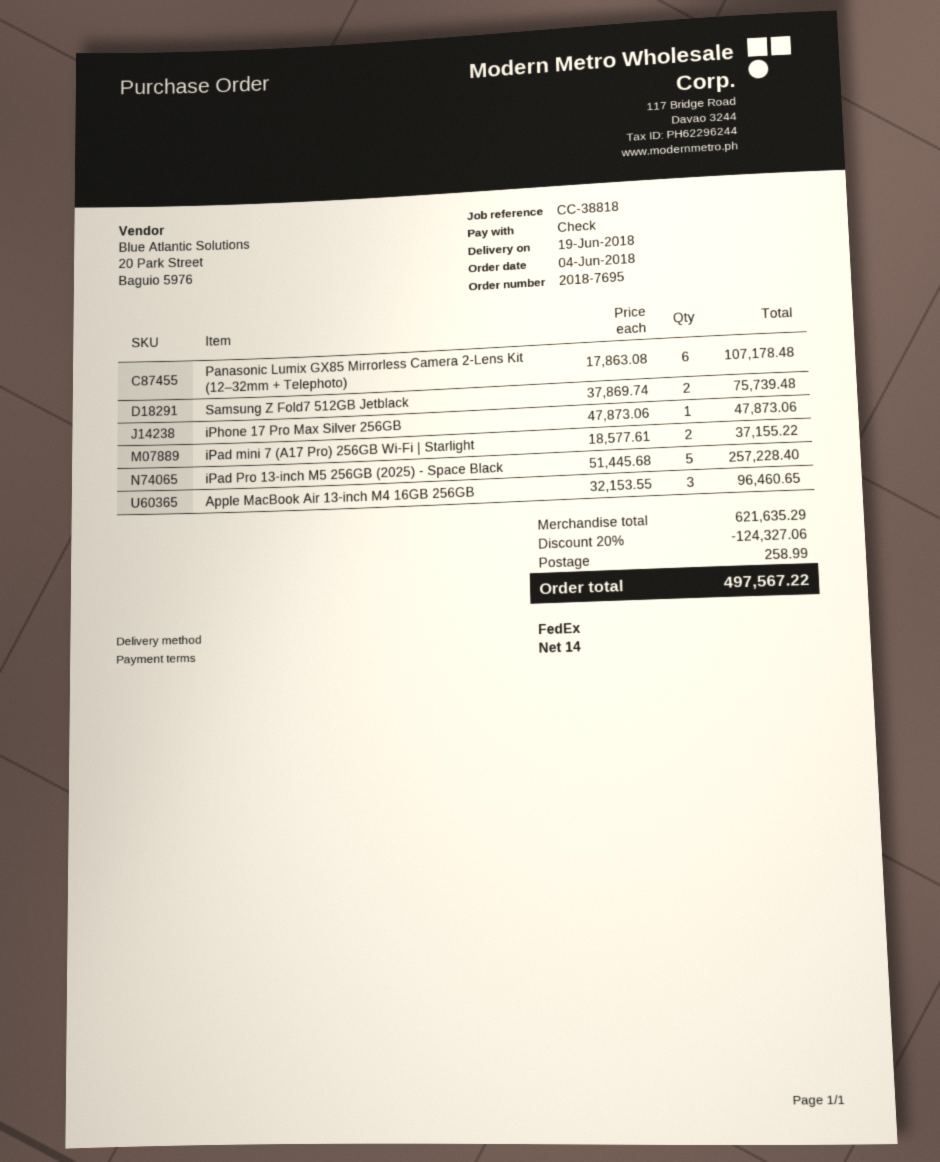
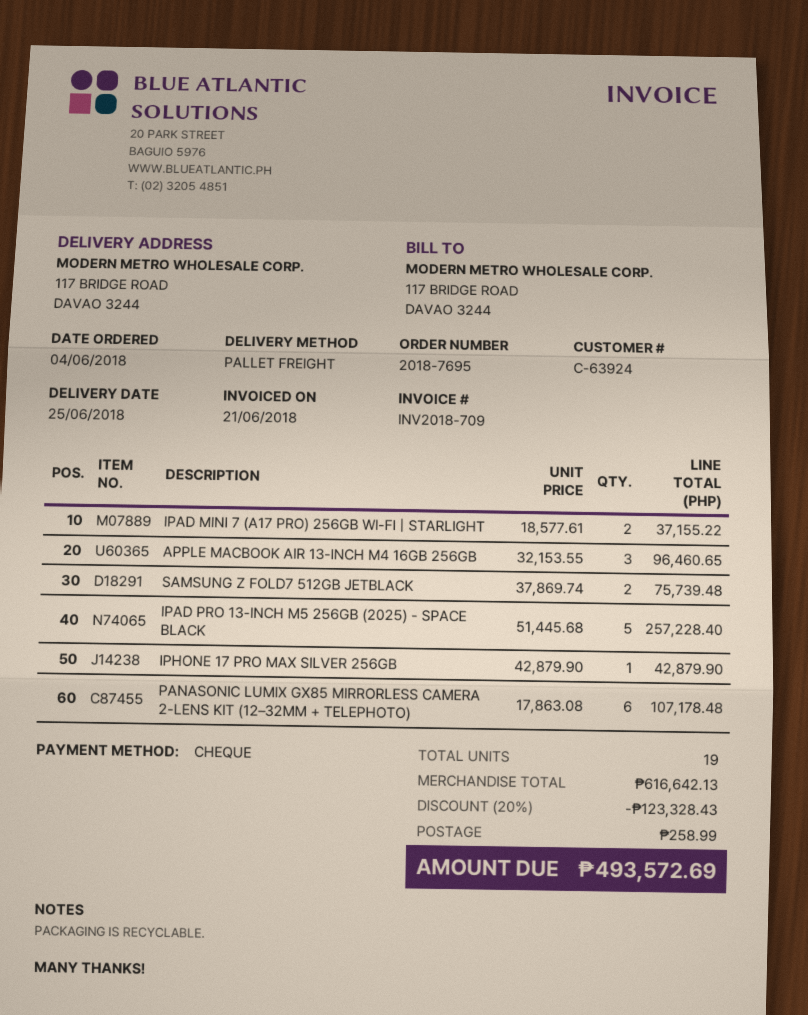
delivery date: 2018-06-19 -> 2018-06-25
shipping method: FedEx -> pallet freight
iPhone 17 Pro Max Silver 256GB: 1 x 47873.06 = 47873.06 -> 1 x 42879.90 = 42879.90
subtotal: 621635.29 -> 616642.13
discount: 20% = 124327.06 -> 20% = 123328.43
total: 497567.22 -> 493572.69

